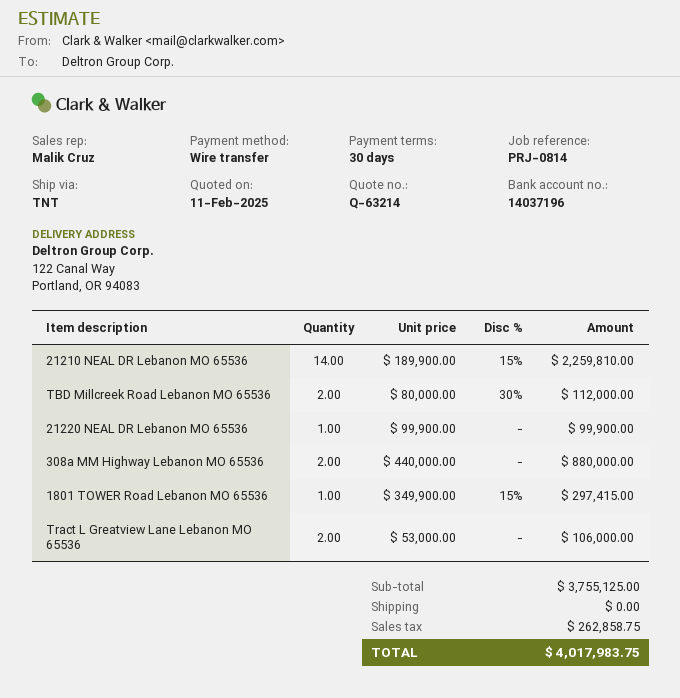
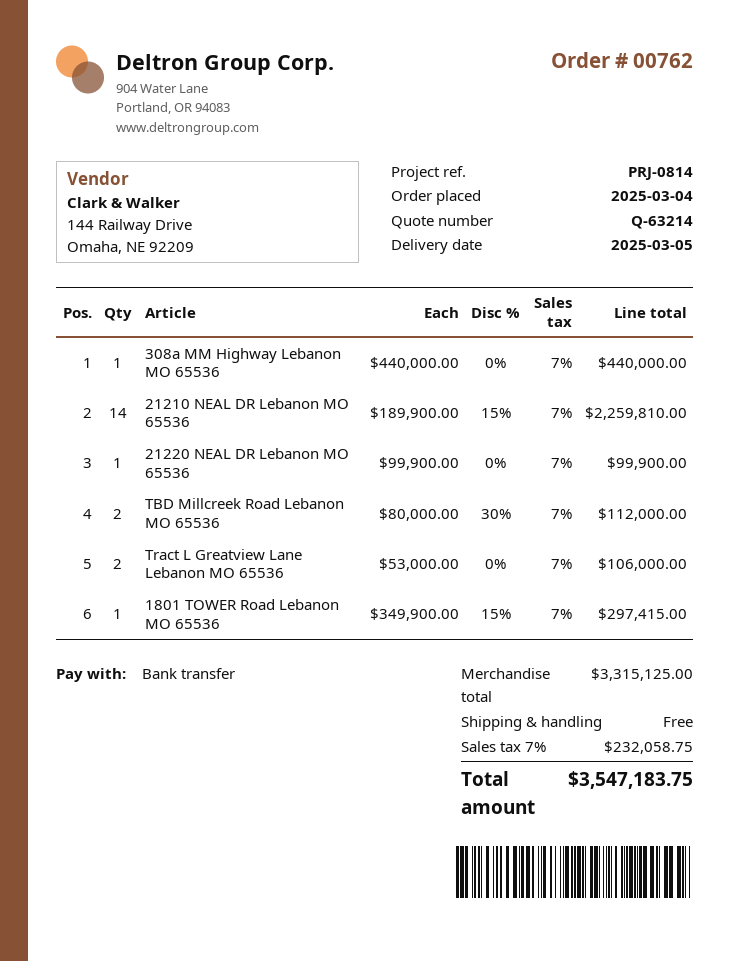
308a MM Highway Lebanon MO 65536: 2 x 440000.00 = 880000.00 -> 1 x 440000.00 = 440000.00
subtotal: 3755125.00 -> 3315125.00
tax: 262858.75 -> 232058.75
total: 4017983.75 -> 3547183.75

